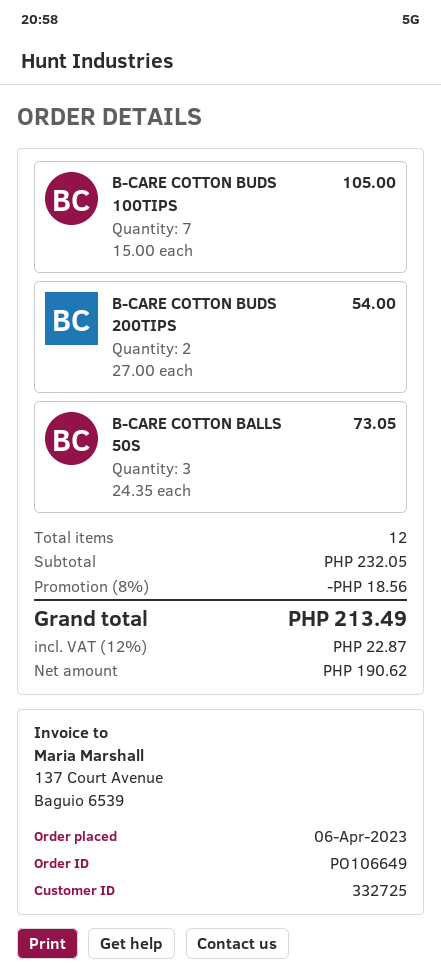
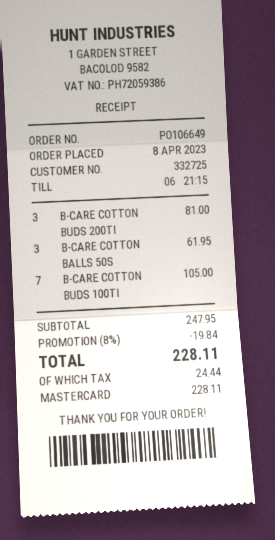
order date: 2023-04-06 -> 2023-04-08
B-CARE COTTON BUDS 200TIPS: 2 for 54.00 -> 3 for 81.00
B-CARE COTTON BALLS 50S: 3 for 73.05 -> 3 for 61.95
subtotal: 232.05 -> 247.95
discount: 8% = 18.56 -> 8% = 19.84
tax: 22.87 -> 24.44
total: 213.49 -> 228.11

